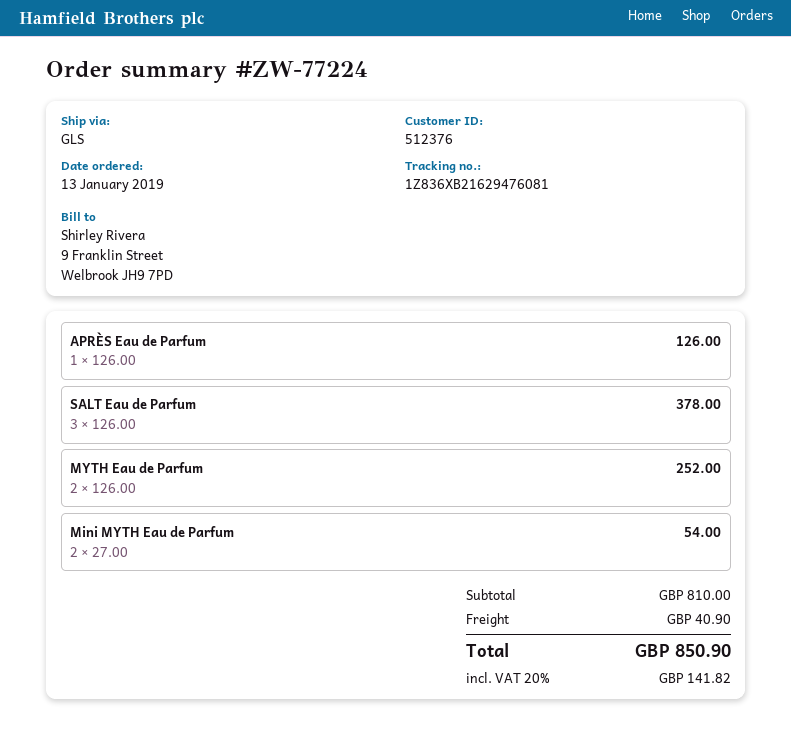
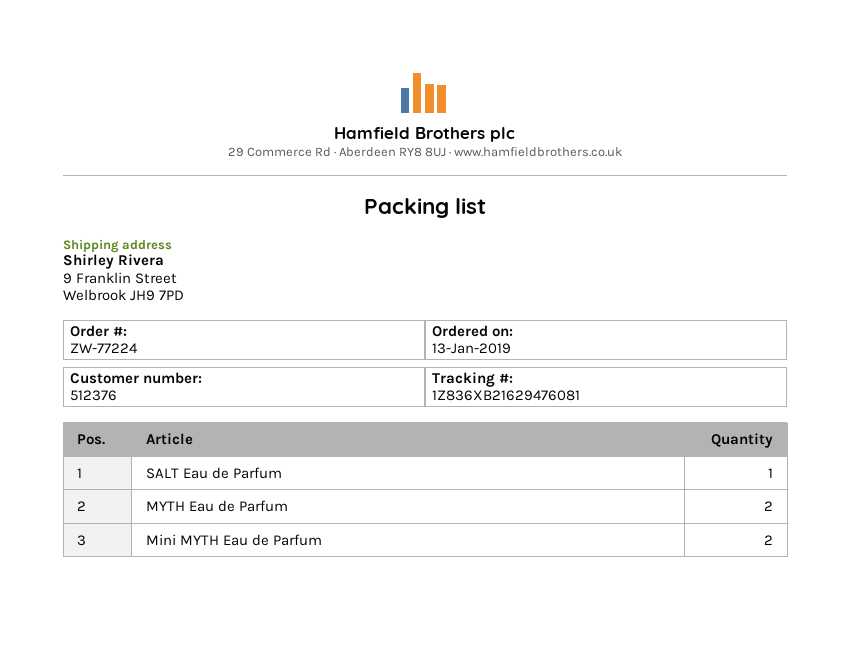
APRÈS Eau de Parfum: 1 -> none
SALT Eau de Parfum: 3 -> 1

